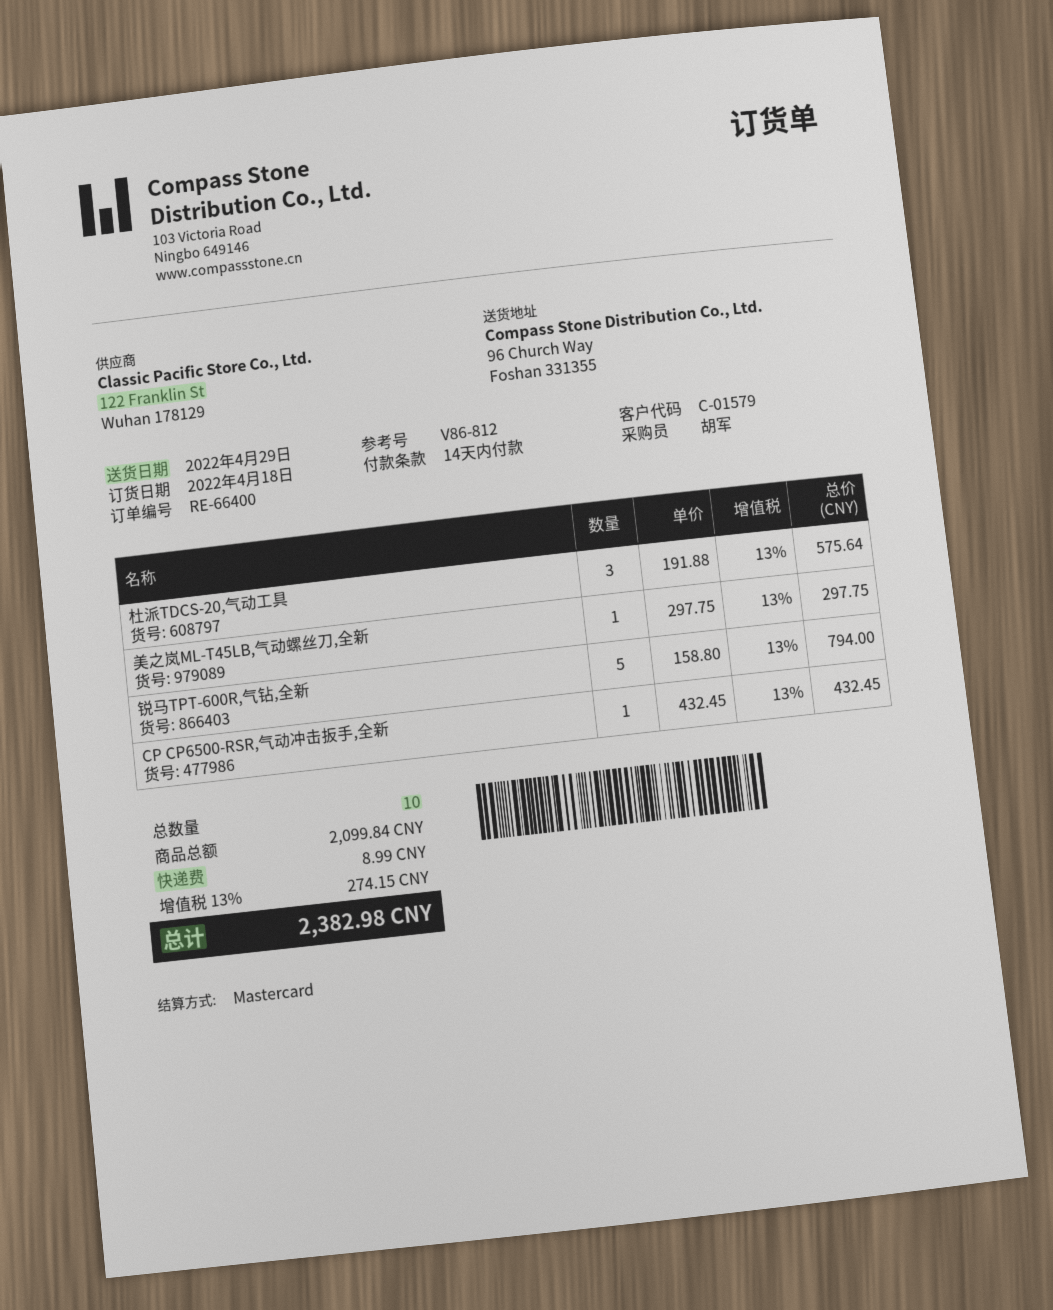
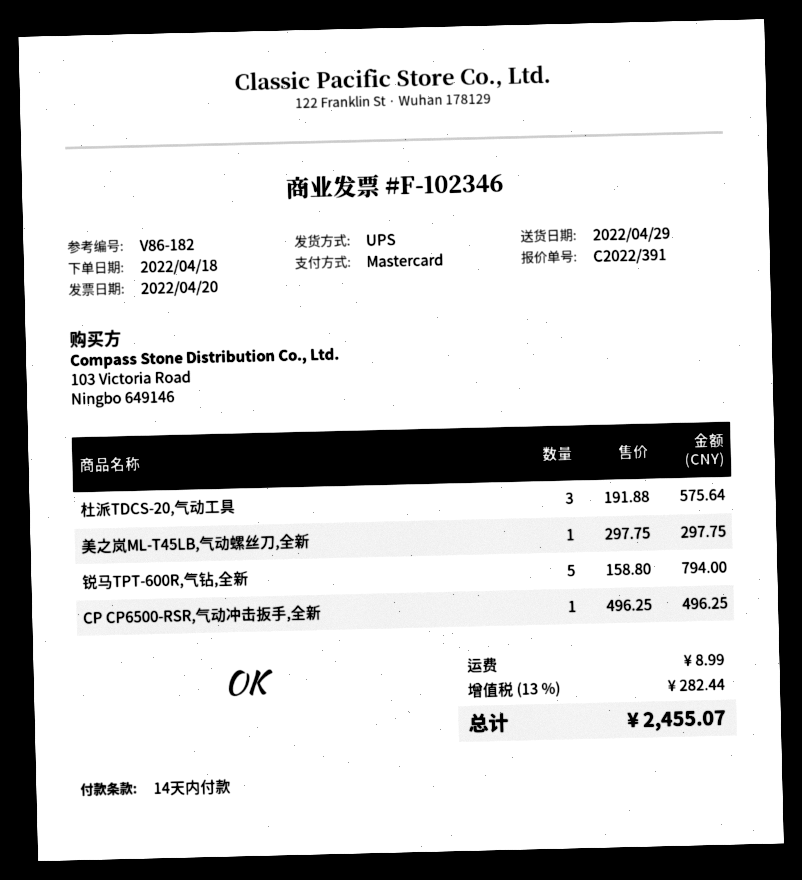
reference: V86-812 -> V86-182
CP CP6500-RSR,气动冲击扳手,全新: 1 x 432.45 = 432.45 -> 1 x 496.25 = 496.25
tax: 13% = 274.15 -> 13% = 282.44
total: 2382.98 -> 2455.07

